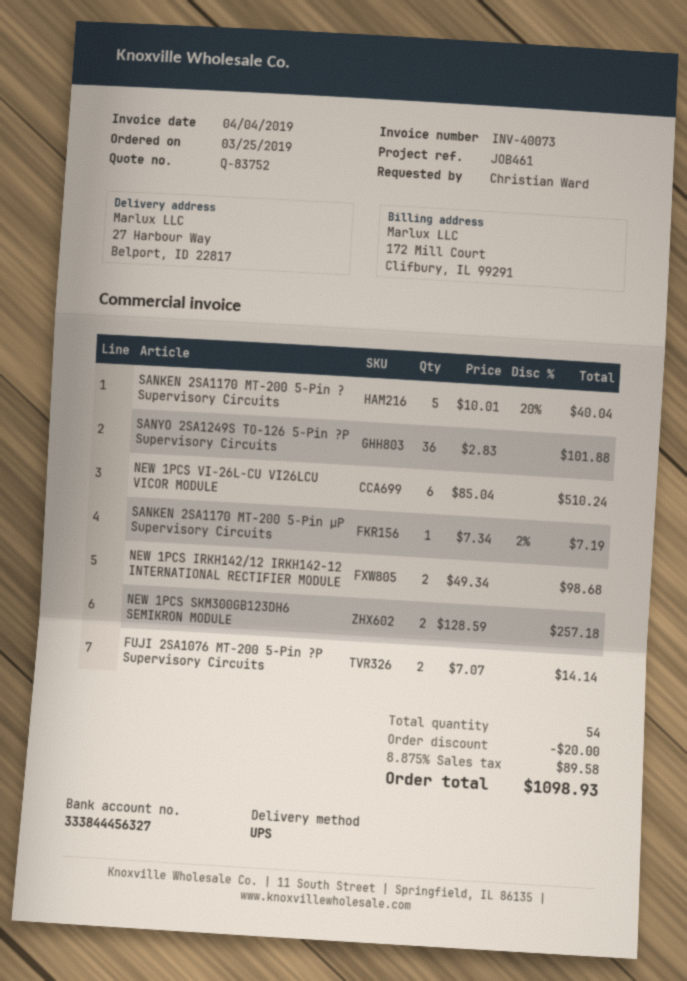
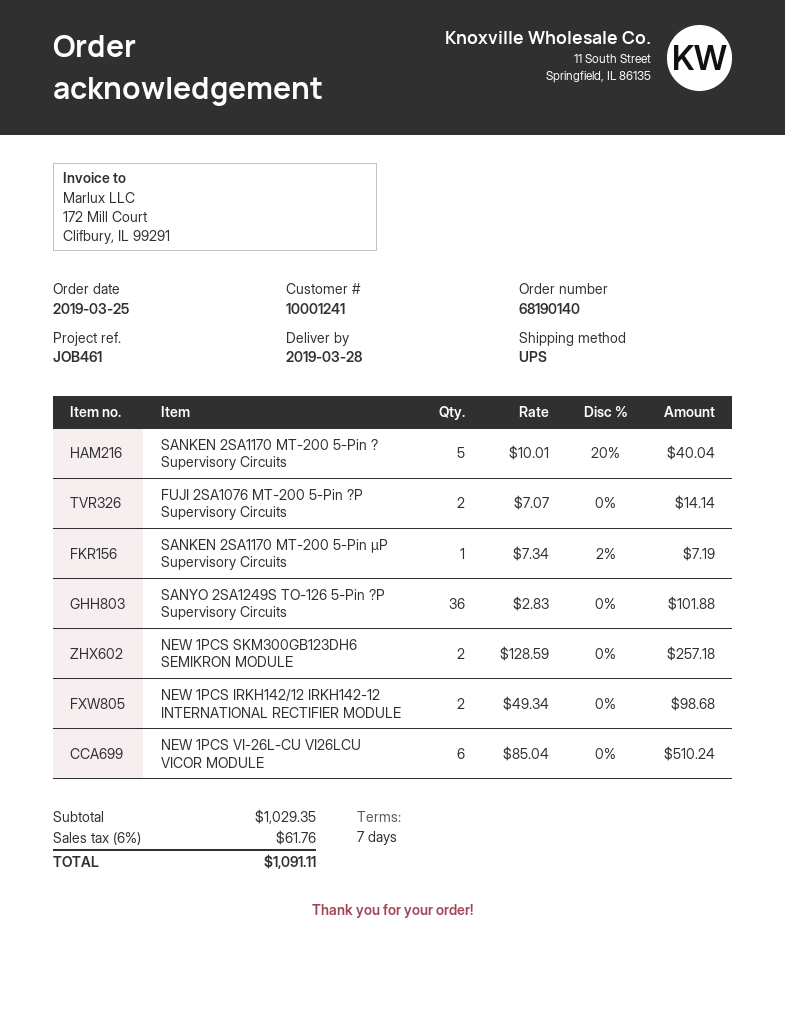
discount: 20.00 -> none
tax: 8.875% = 89.58 -> 6% = 61.76
total: 1098.93 -> 1091.11

